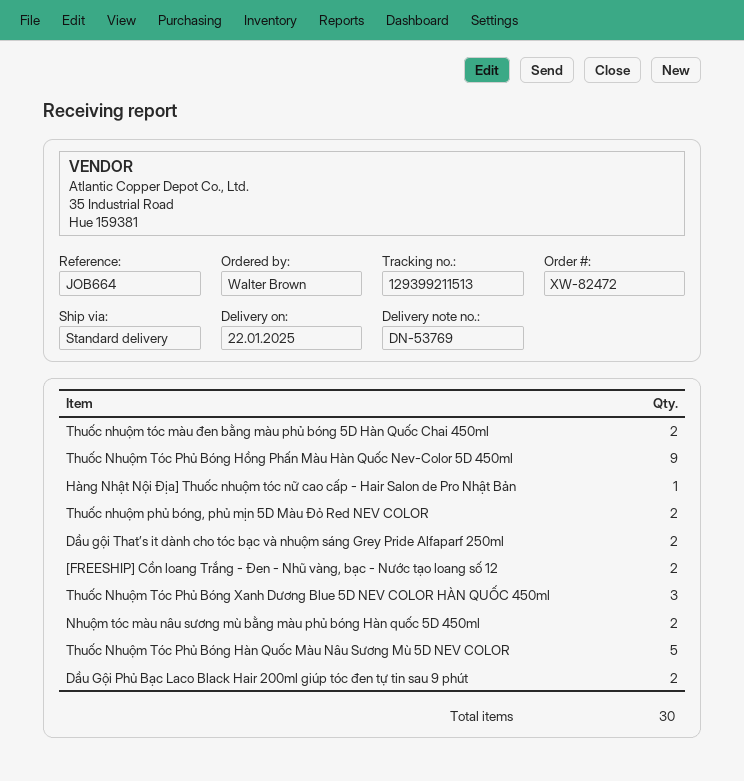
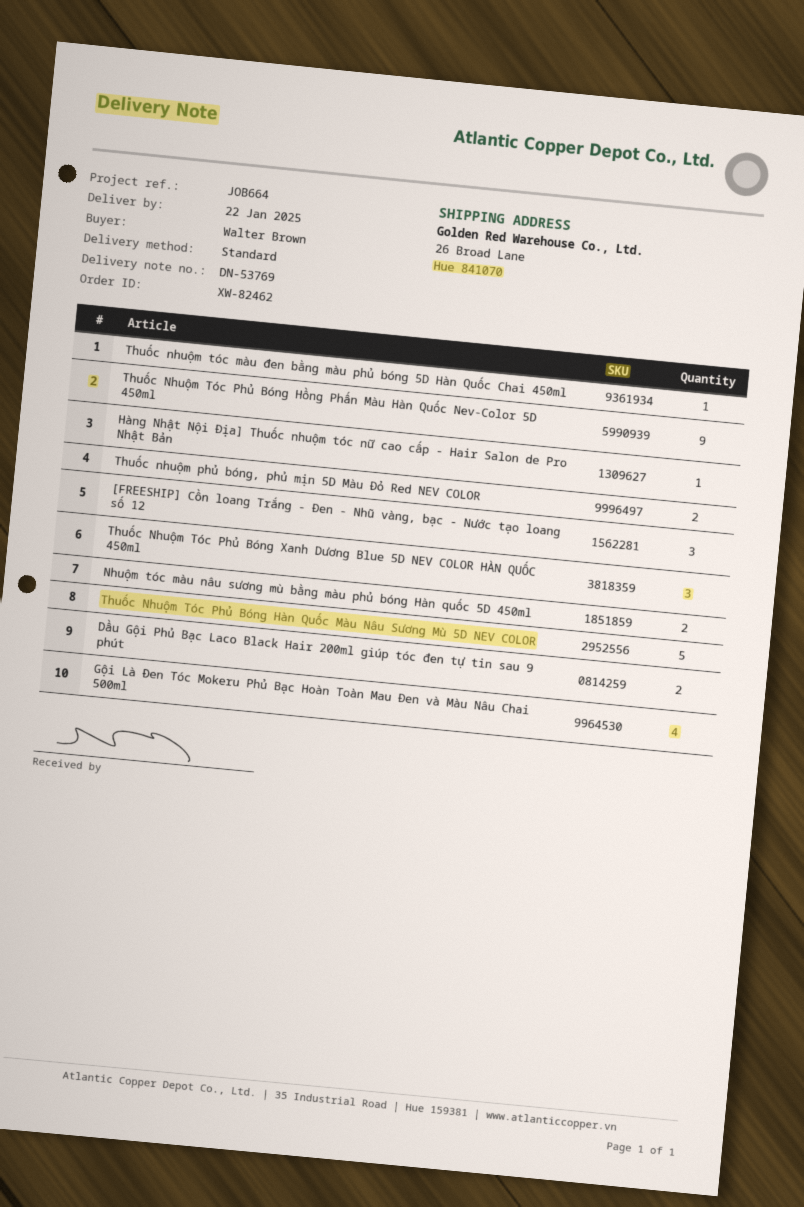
order number: XW-82472 -> XW-82462
Thuốc nhuộm tóc màu đen bằng màu phủ bóng 5D Hàn Quốc Chai 450ml: 2 -> 1
Dầu gội That’s it dành cho tóc bạc và nhuộm sáng Grey Pride Alfaparf 250ml: 2 -> none
[FREESHIP] Cồn loang Trắng - Đen - Nhũ vàng, bạc - Nước tạo loang số 12: 2 -> 3
Gội Là Đen Tóc Mokeru Phủ Bạc Hoàn Toàn Mau Đen và Màu Nâu Chai 500ml: none -> 4

